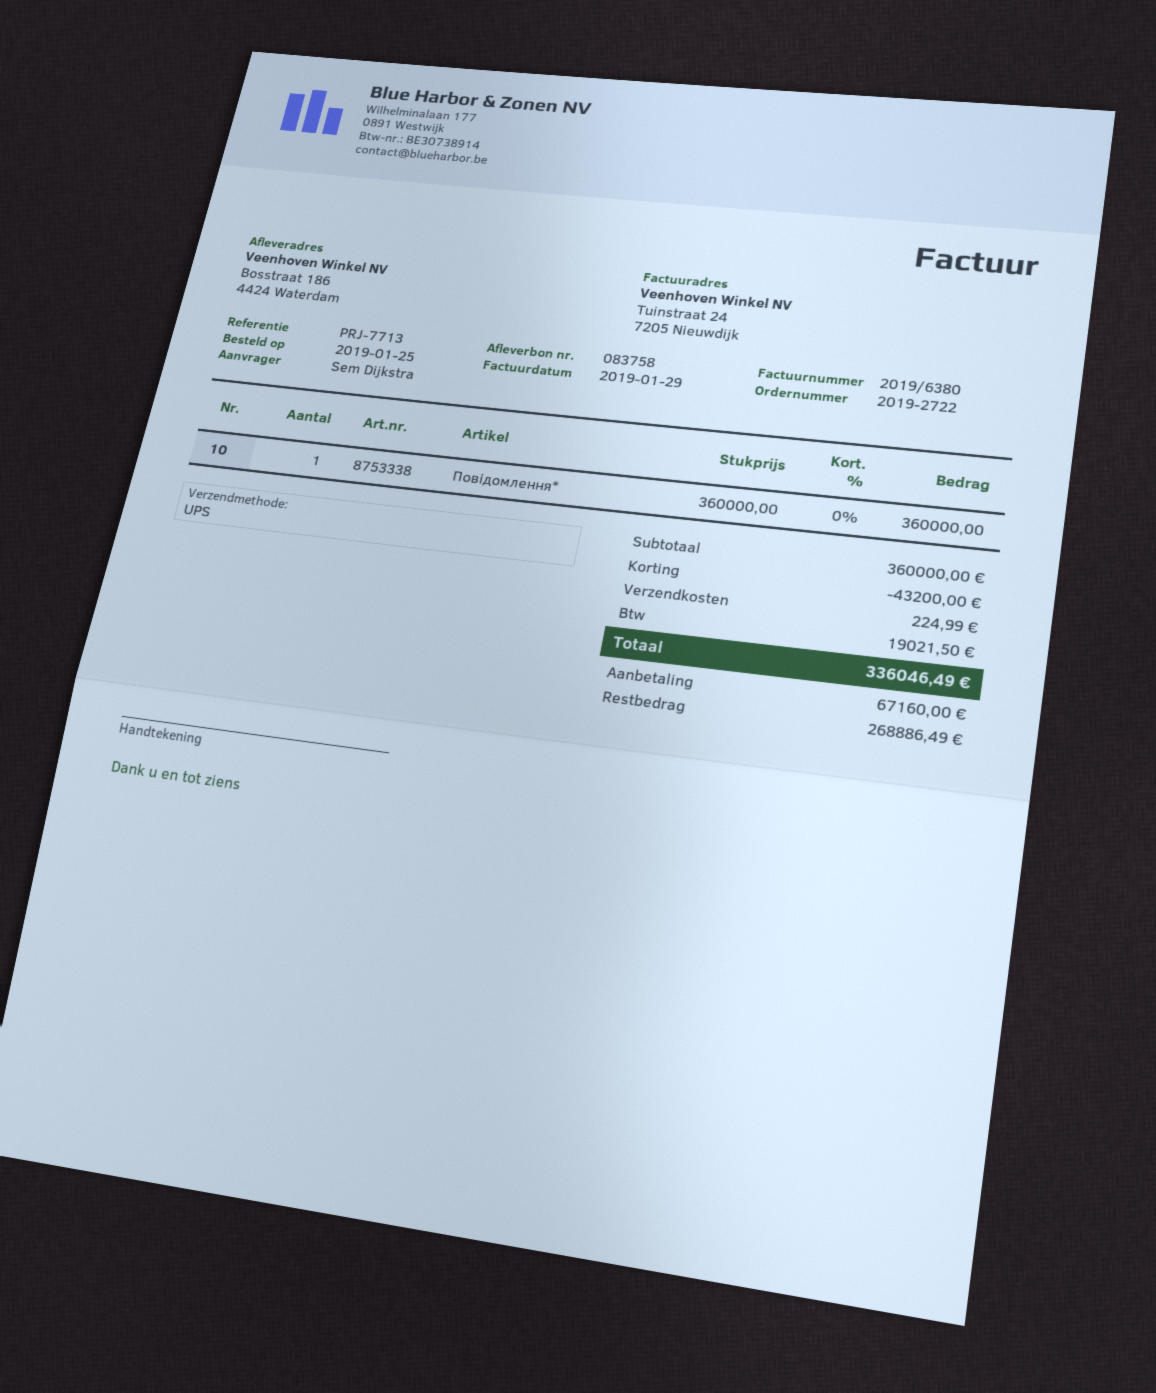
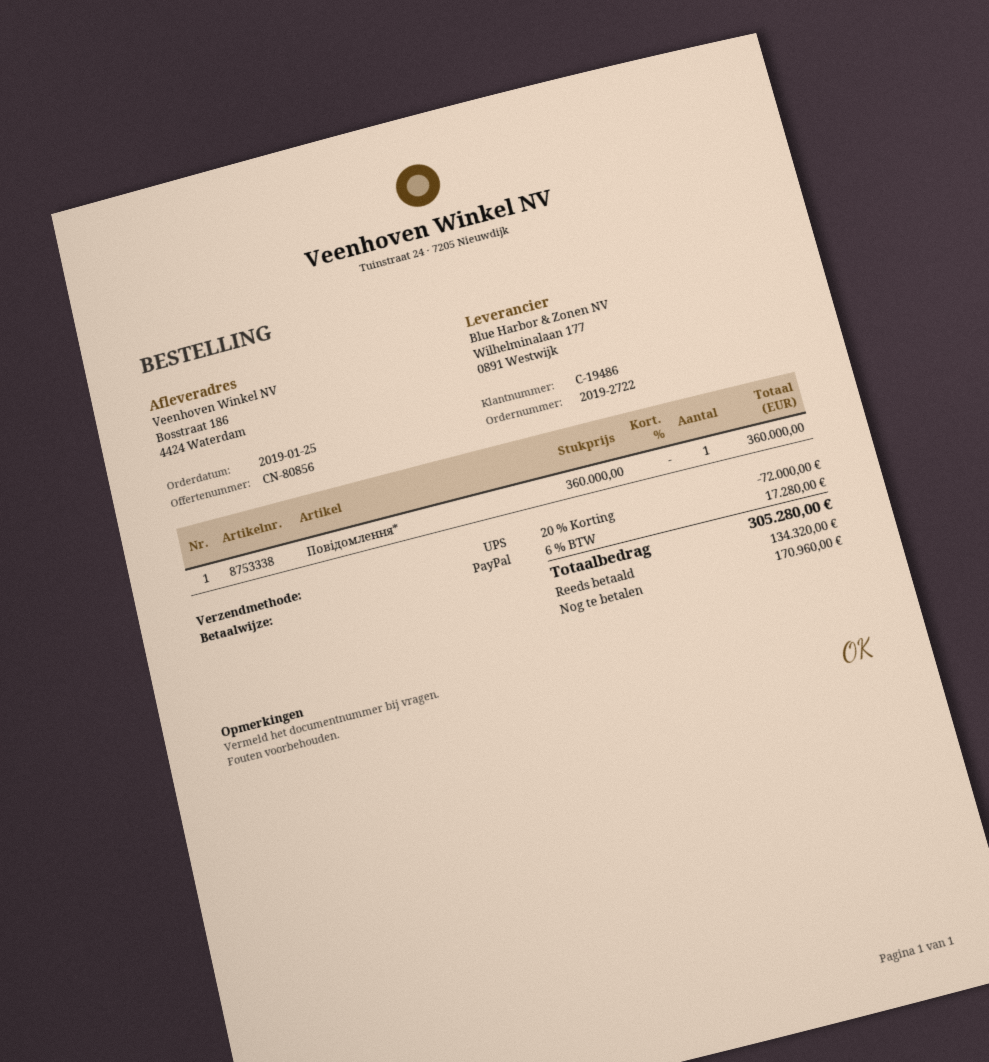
discount: 43200.00 -> 72000.00
shipping: 224.99 -> none
tax: 19021.50 -> 17280.00
total: 336046.49 -> 305280.00
deposit: 67160.00 -> 134320.00
balance: 268886.49 -> 170960.00

